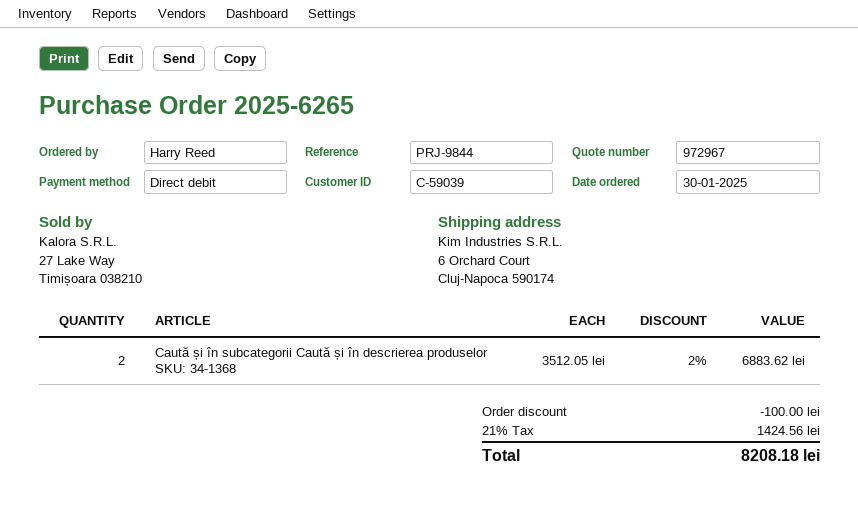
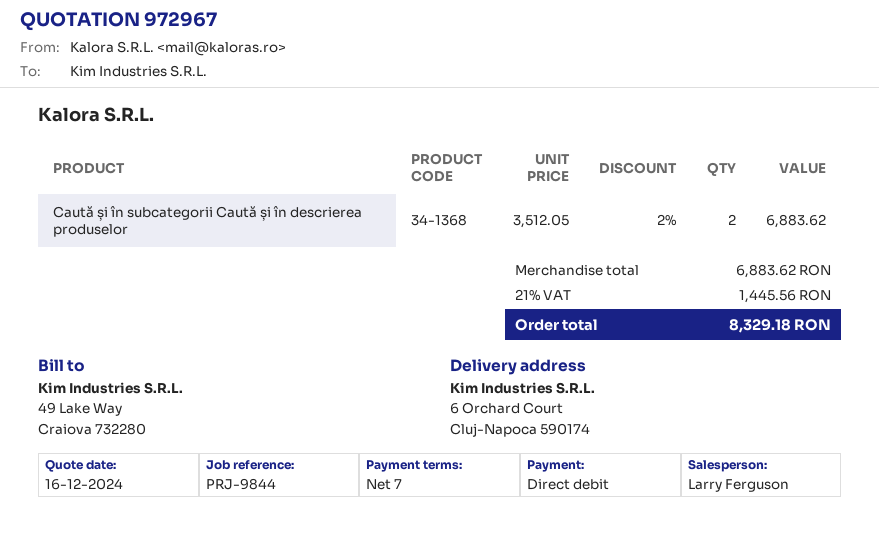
discount: 100.00 -> none
tax: 21% = 1424.56 -> 21% = 1445.56
total: 8208.18 -> 8329.18

